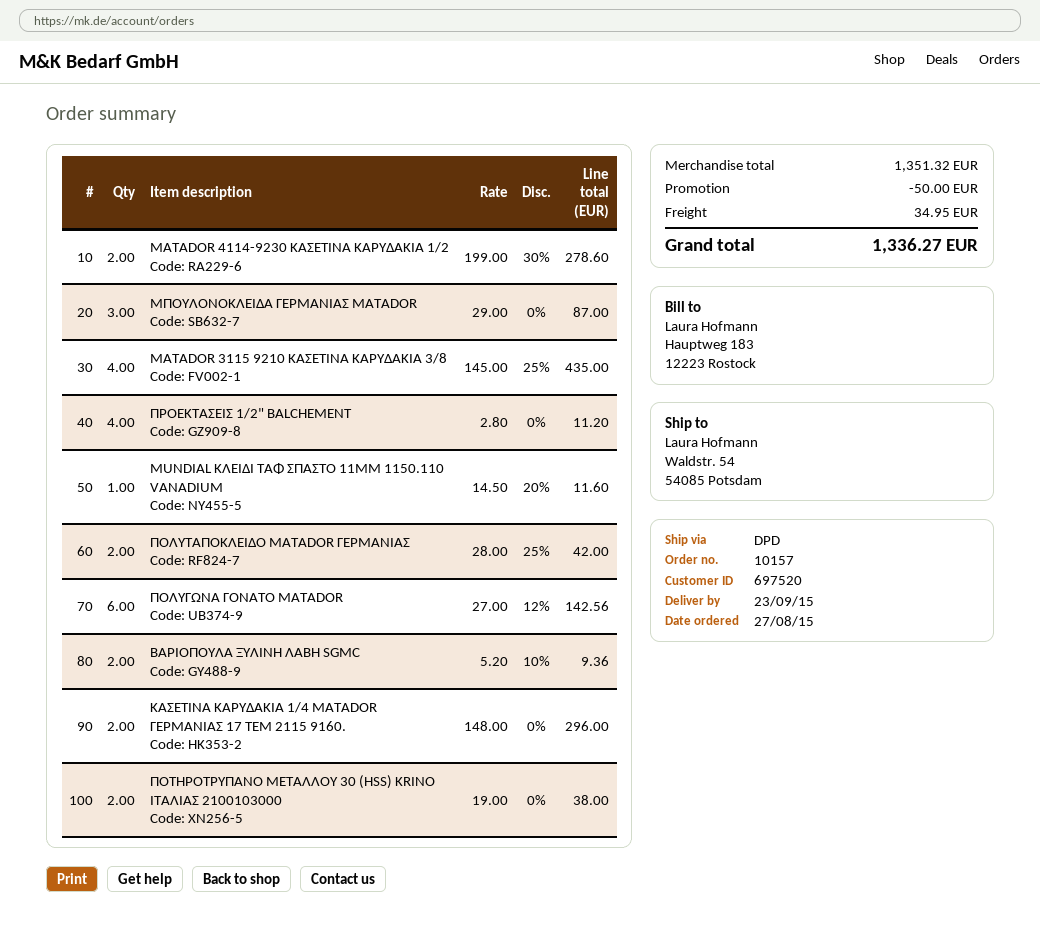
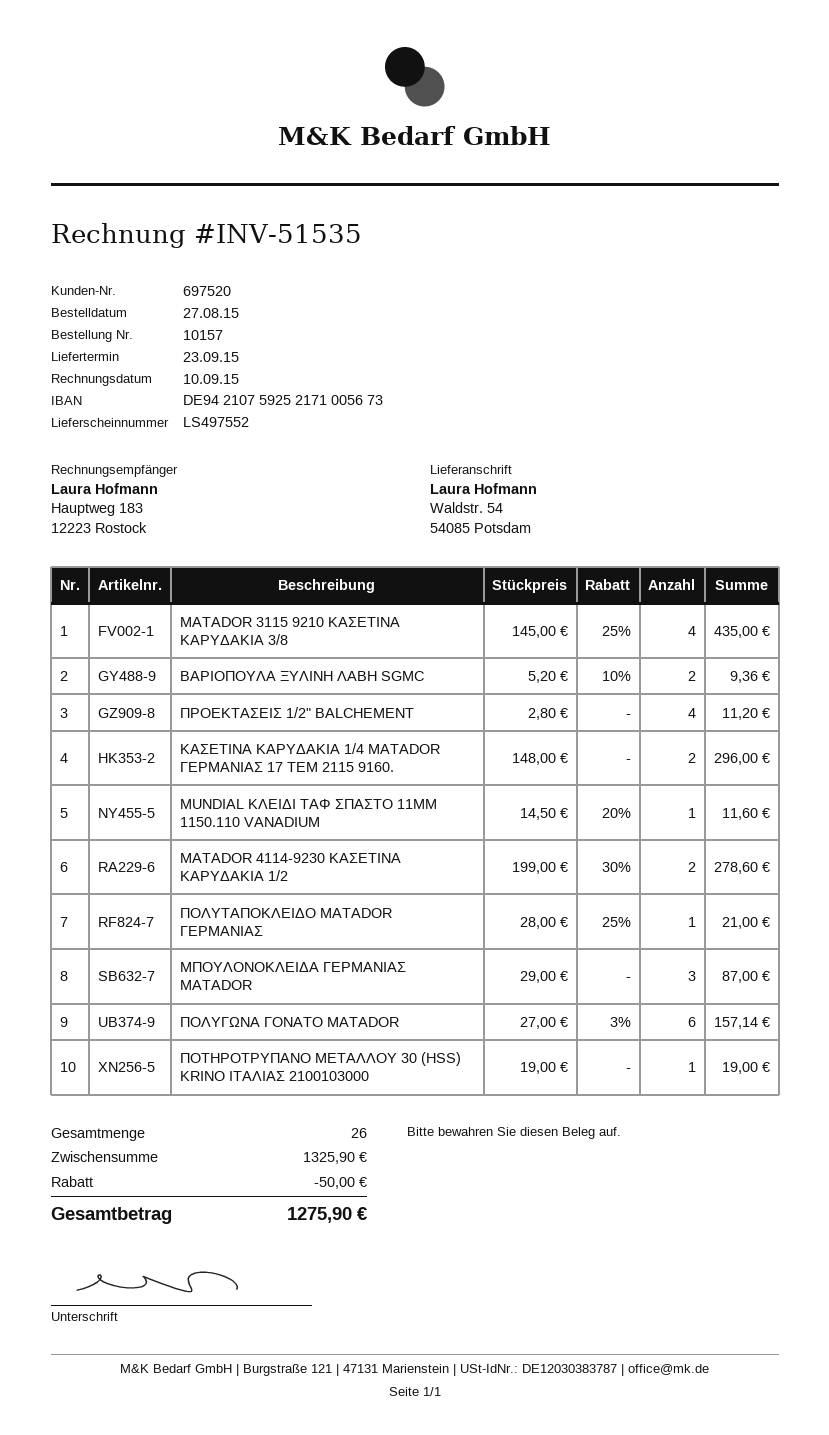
ΠΟΛΥΤΑΠΟΚΛΕΙΔΟ MATADOR ΓΕΡΜΑΝΙΑΣ: 2 x 28.00 - 25% = 42.00 -> 1 x 28.00 - 25% = 21.00
ΠΟΛΥΓΩΝΑ ΓΟΝΑΤΟ MATADOR: 6 x 27.00 - 12% = 142.56 -> 6 x 27.00 - 3% = 157.14
ΠΟΤΗΡΟΤΡΥΠΑΝΟ ΜΕΤΑΛΛΟΥ 30 (HSS) KRINO ΙΤΑΛΙΑΣ 2100103000: 2 x 19.00 = 38.00 -> 1 x 19.00 = 19.00
subtotal: 1351.32 -> 1325.90
shipping: 34.95 -> none
total: 1336.27 -> 1275.90

